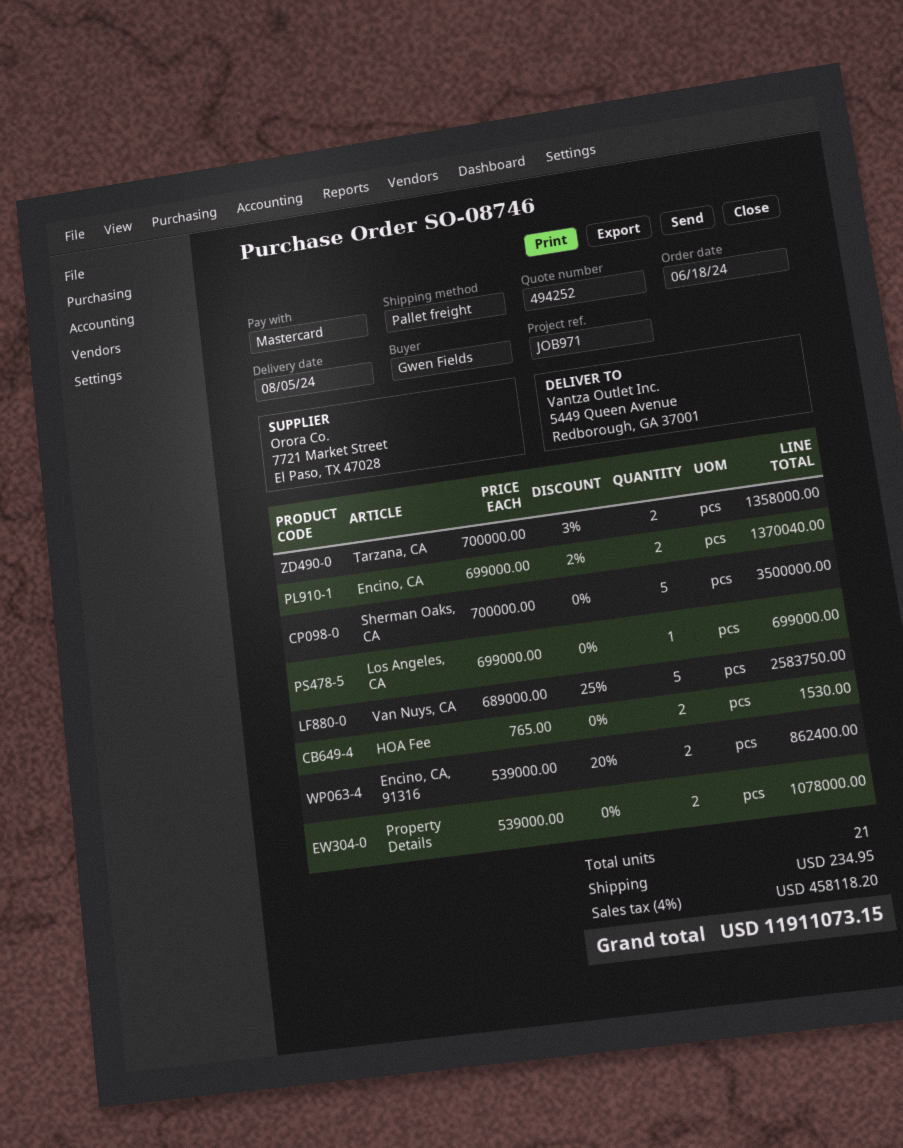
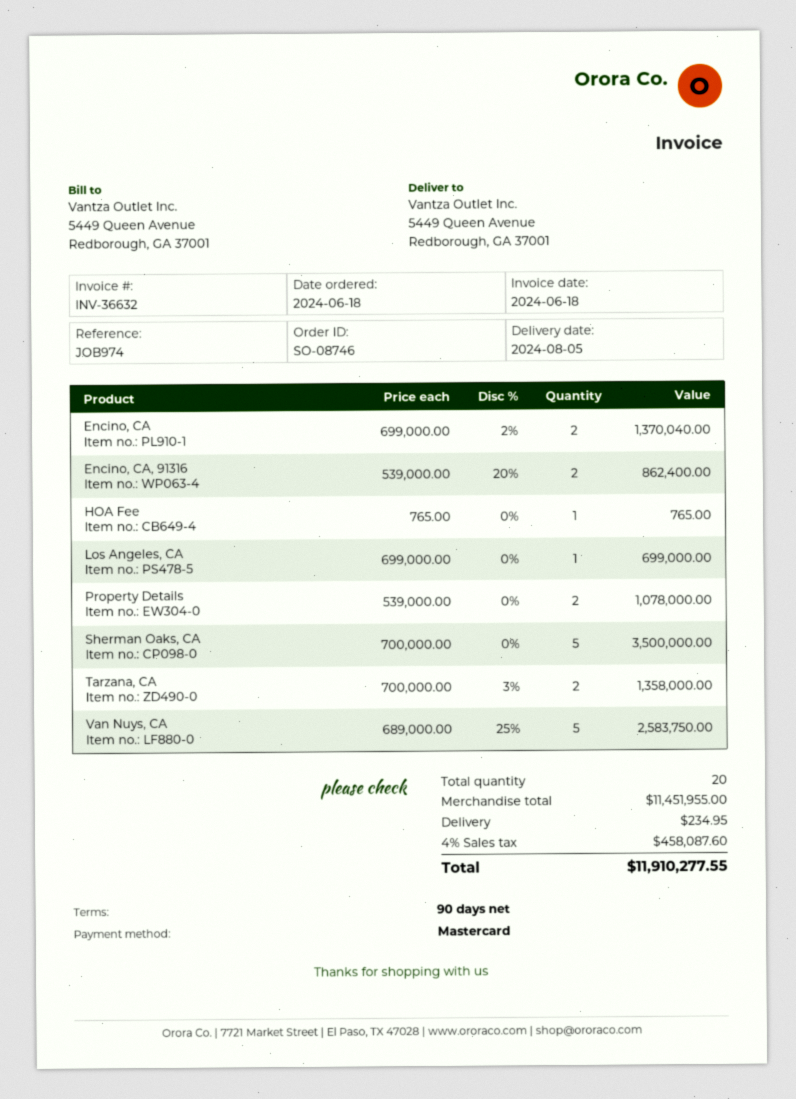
reference: JOB971 -> JOB974
HOA Fee: 2 x 765.00 = 1530.00 -> 1 x 765.00 = 765.00
total quantity: 21 -> 20
tax: 4% = 458118.20 -> 4% = 458087.60
total: 11911073.15 -> 11910277.55

